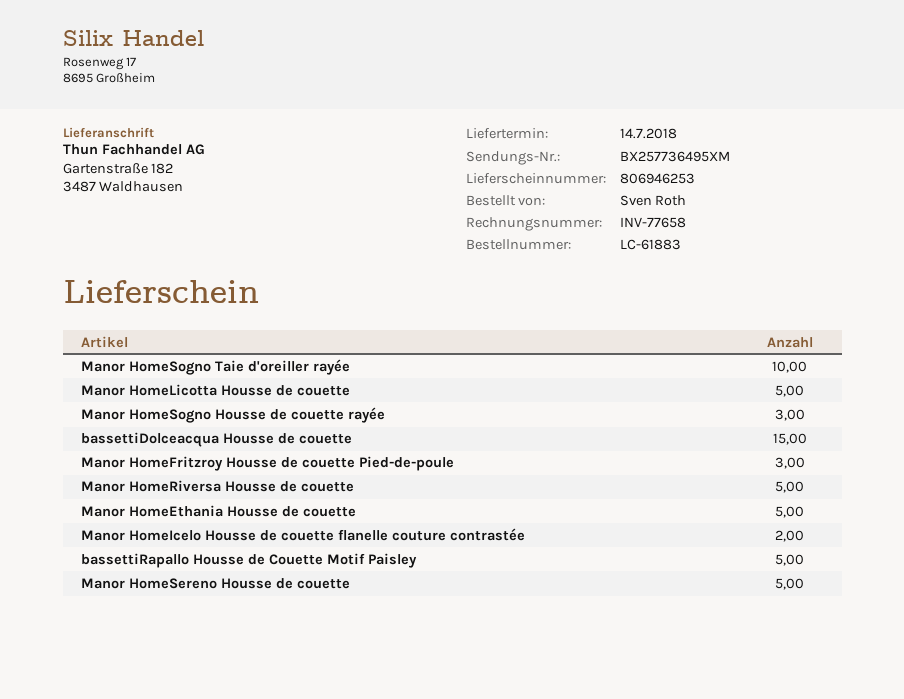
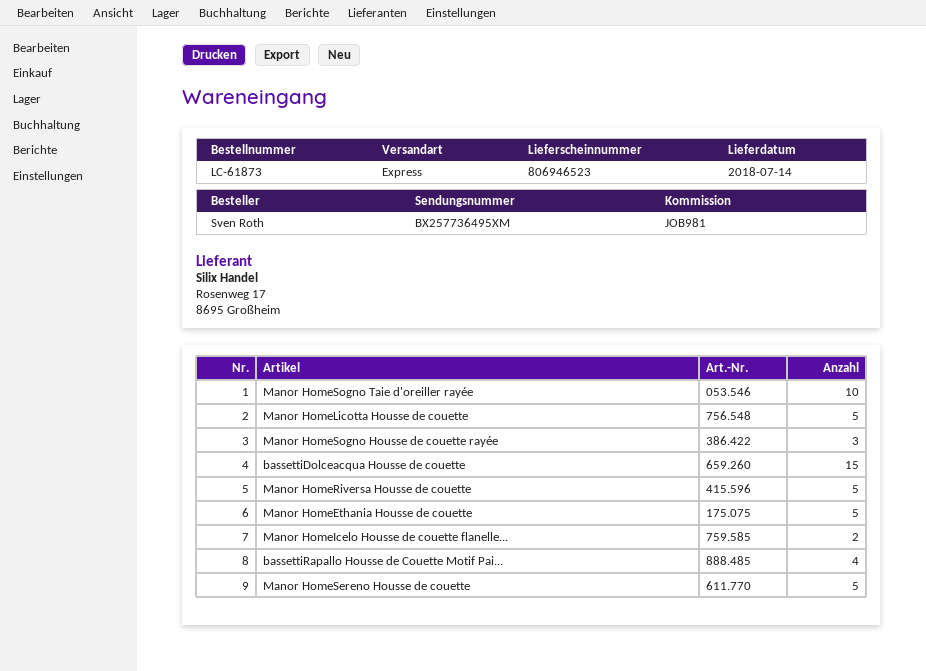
order number: LC-61883 -> LC-61873
delivery note number: 806946253 -> 806946523
Manor HomeFritzroy Housse de couette Pied-de-poule: 3 -> none
bassettiRapallo Housse de Couette Motif Paisley: 5 -> 4

